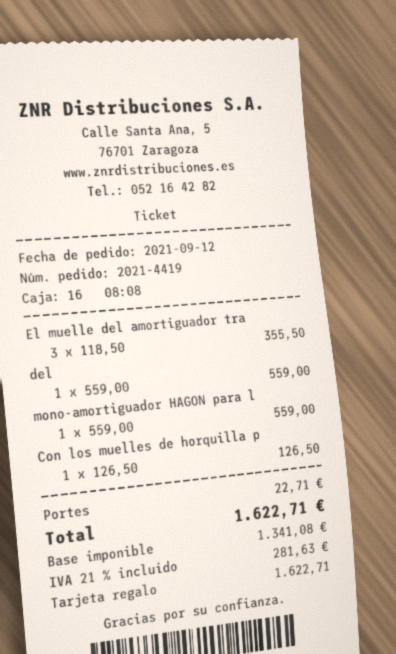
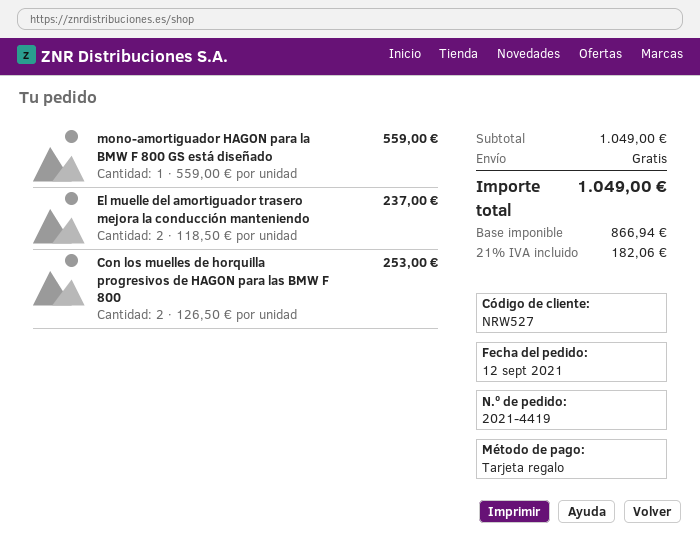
El muelle del amortiguador tra: 3 x 118.50 = 355.50 -> 2 x 118.50 = 237.00
del: 1 x 559.00 = 559.00 -> none
Con los muelles de horquilla p: 1 x 126.50 = 126.50 -> 2 x 126.50 = 253.00
shipping: 22.71 -> 0.00
net: 1341.08 -> 866.94
tax: 21% = 281.63 -> 21% = 182.06
total: 1622.71 -> 1049.00

